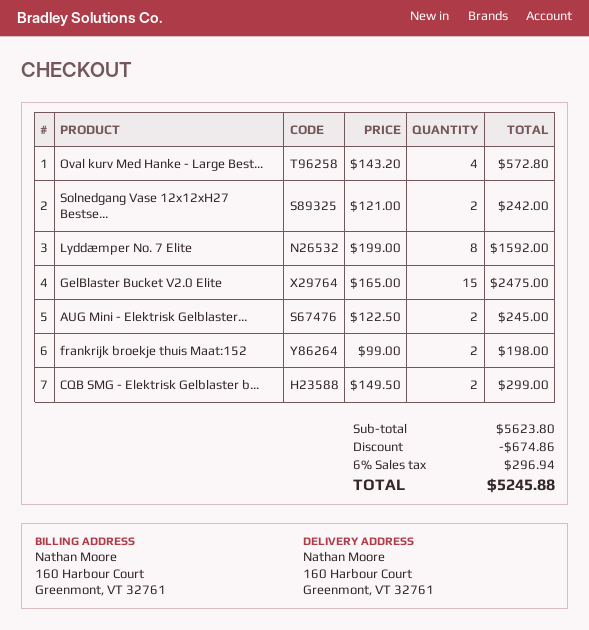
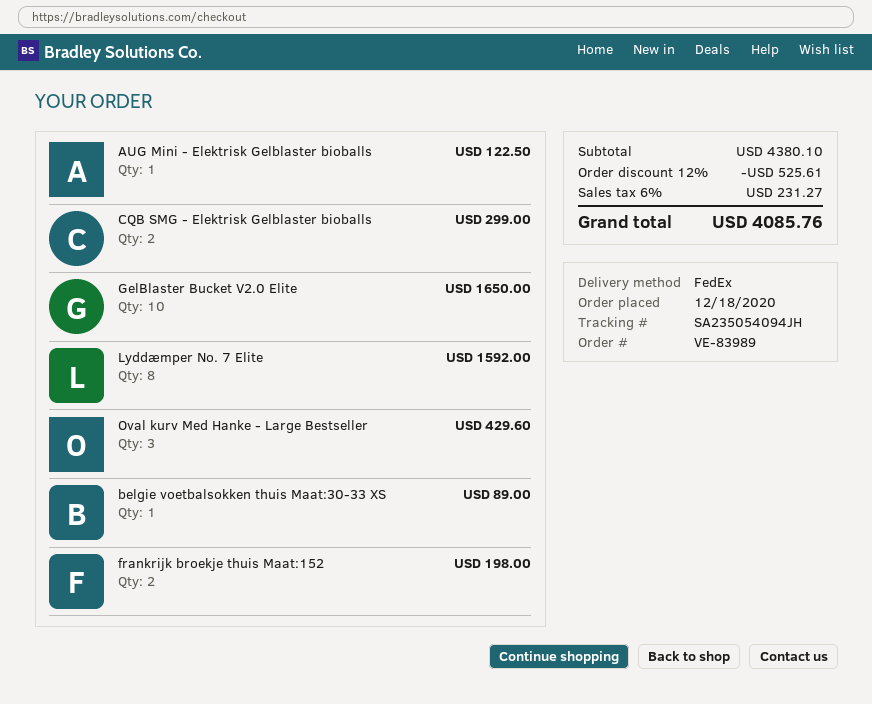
Oval kurv Med Hanke - Large Best...: 4 for 572.80 -> 3 for 429.60
Solnedgang Vase 12x12xH27 Bestse...: 2 for 242.00 -> none
GelBlaster Bucket V2.0 Elite: 15 for 2475.00 -> 10 for 1650.00
AUG Mini - Elektrisk Gelblaster...: 2 for 245.00 -> 1 for 122.50
belgie voetbalsokken thuis Maat:30-33 XS: none -> 1 for 89.00
subtotal: 5623.80 -> 4380.10
discount: 674.86 -> 525.61
tax: 6% = 296.94 -> 6% = 231.27
total: 5245.88 -> 4085.76

